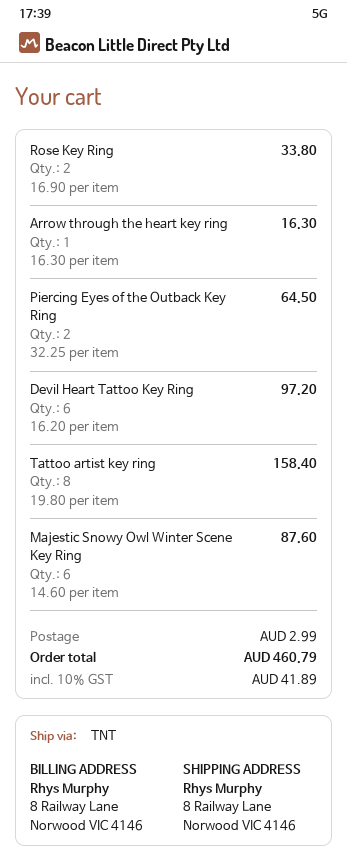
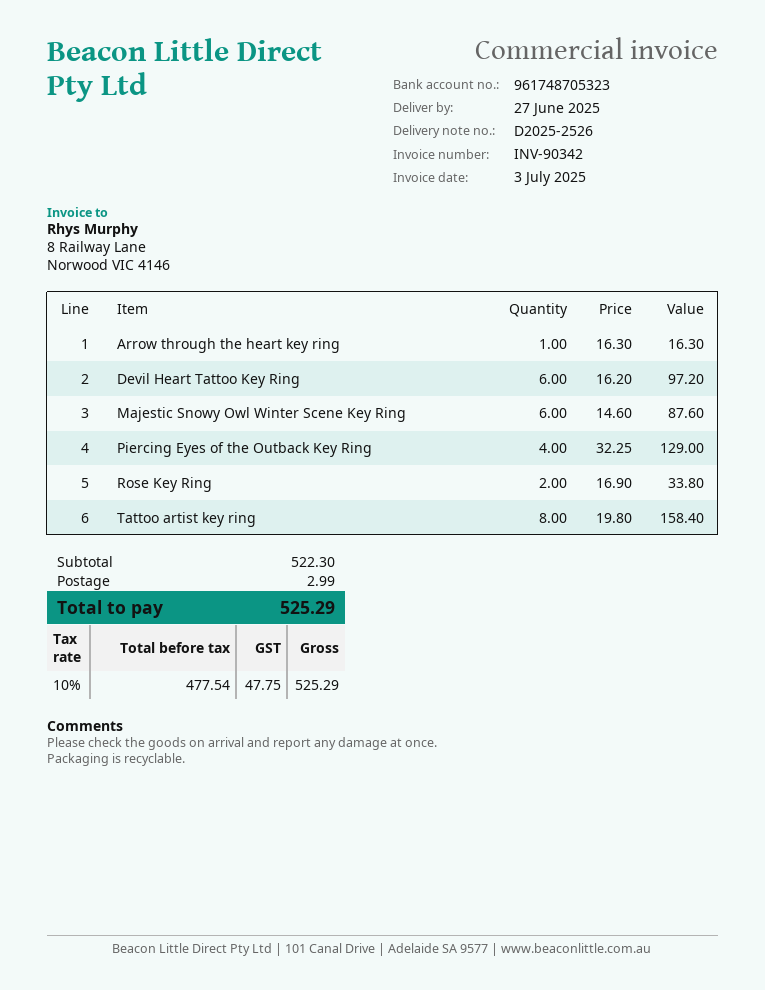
Piercing Eyes of the Outback Key Ring: 2 x 32.25 = 64.50 -> 4 x 32.25 = 129.00
tax: 10% = 41.89 -> 10% = 47.75
total: 460.79 -> 525.29

